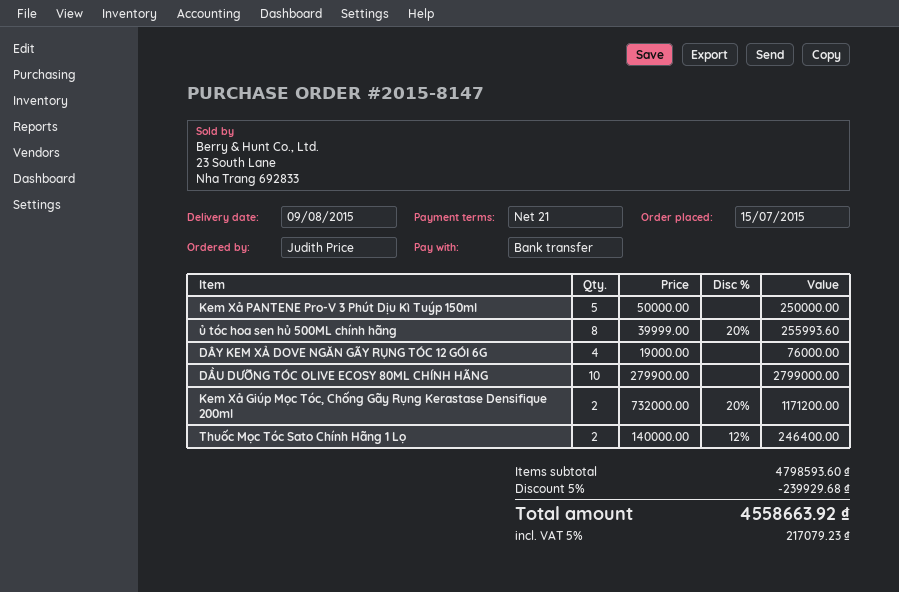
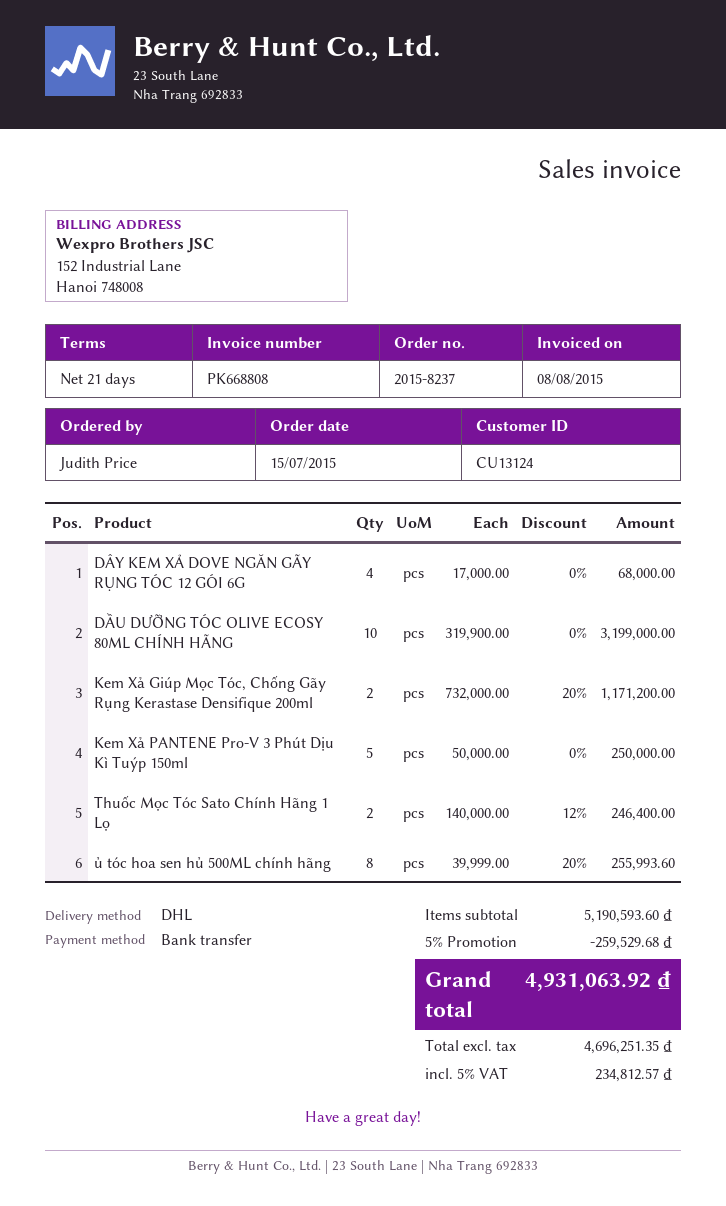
order number: 2015-8147 -> 2015-8237
DÂY KEM XẢ DOVE NGĂN GÃY RỤNG TÓC 12 GÓI 6G: 4 x 19000.00 = 76000.00 -> 4 x 17000.00 = 68000.00
DẦU DƯỠNG TÓC OLIVE ECOSY 80ML CHÍNH HÃNG: 10 x 279900.00 = 2799000.00 -> 10 x 319900.00 = 3199000.00
subtotal: 4798593.60 -> 5190593.60
discount: 5% = 239929.68 -> 5% = 259529.68
tax: 5% = 217079.23 -> 5% = 234812.57
total: 4558663.92 -> 4931063.92

